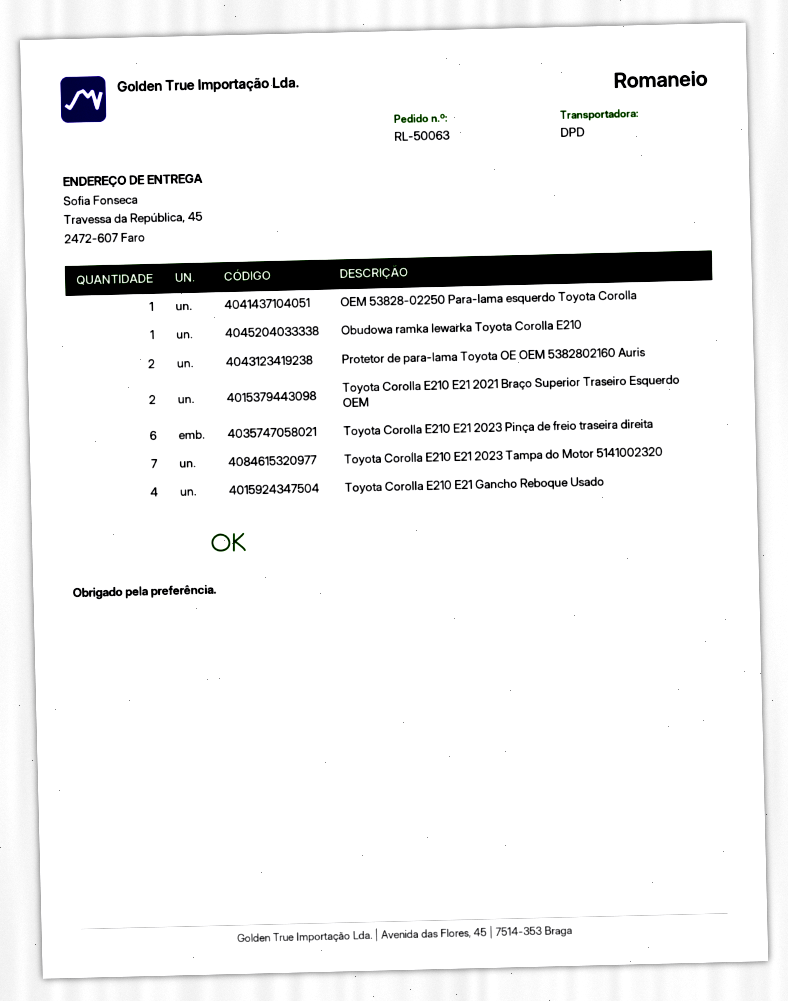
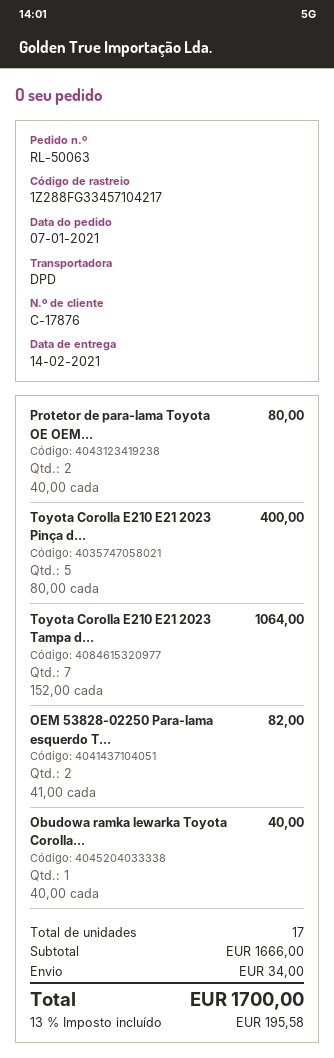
OEM 53828-02250 Para-lama esquerdo Toyota Corolla: 1 -> 2
Toyota Corolla E210 E21 2021 Braço Superior Traseiro Esquerdo OEM: 2 -> none
Toyota Corolla E210 E21 2023 Pinça de freio traseira direita: 6 -> 5
Toyota Corolla E210 E21 Gancho Reboque Usado: 4 -> none

